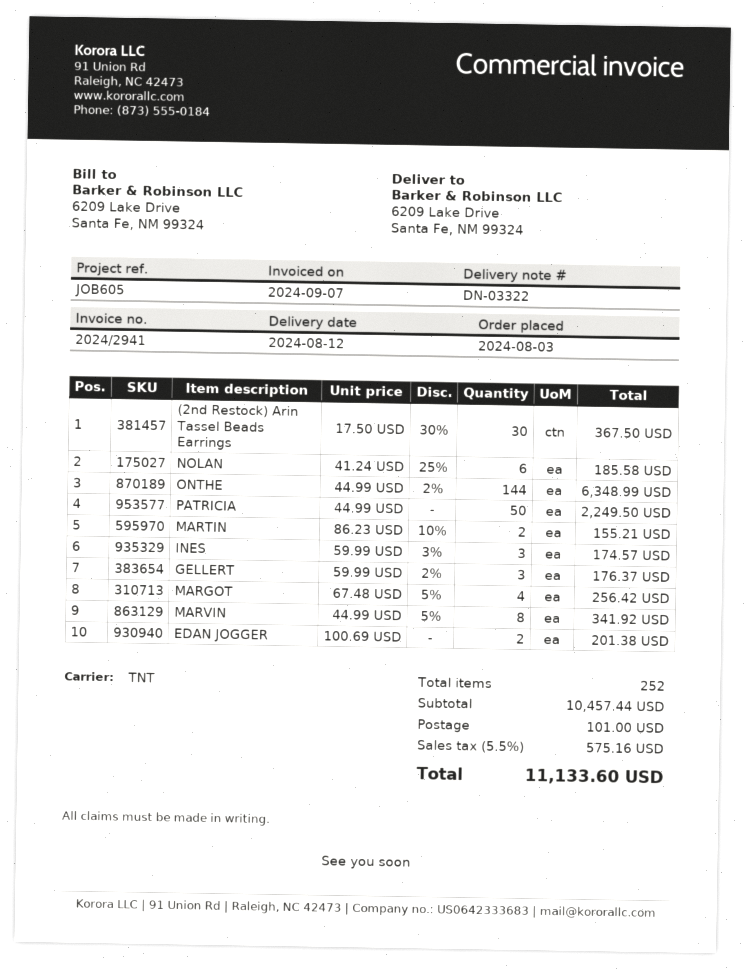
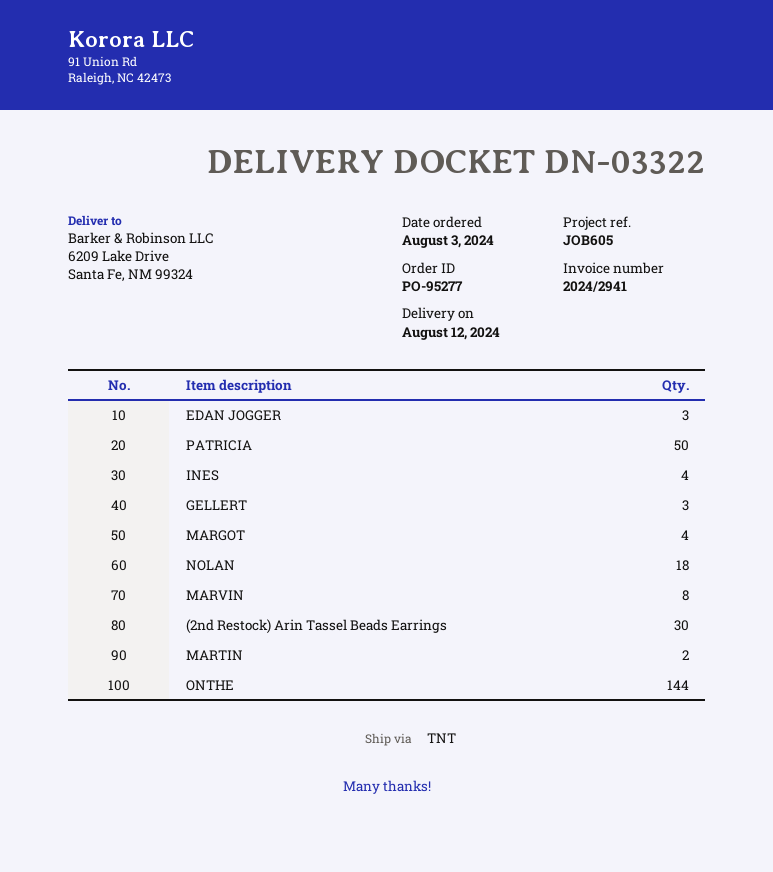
NOLAN: 6 -> 18
INES: 3 -> 4
EDAN JOGGER: 2 -> 3

